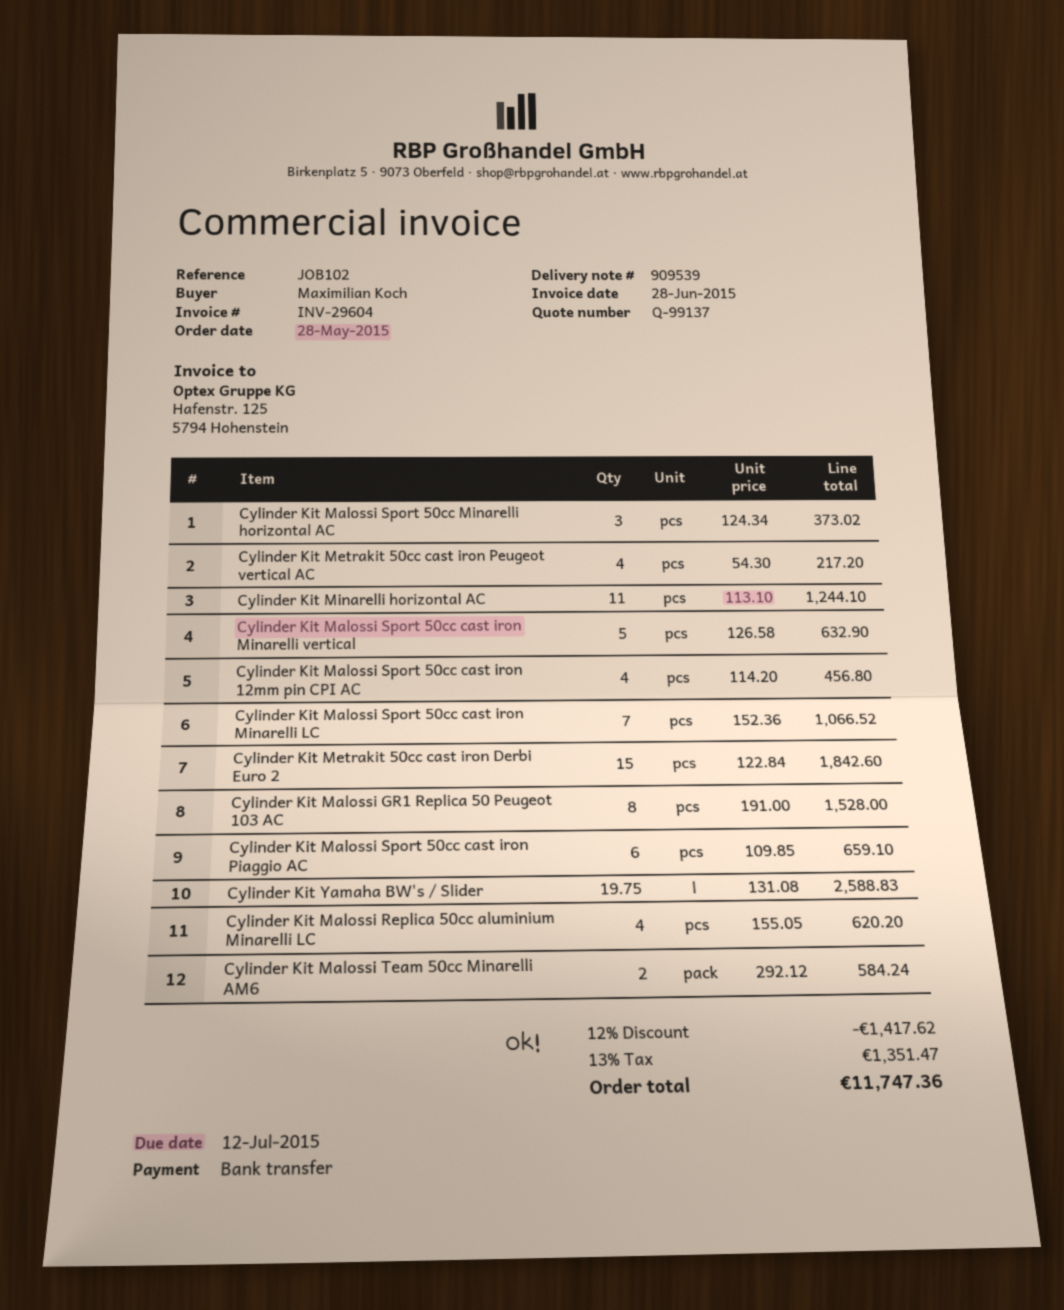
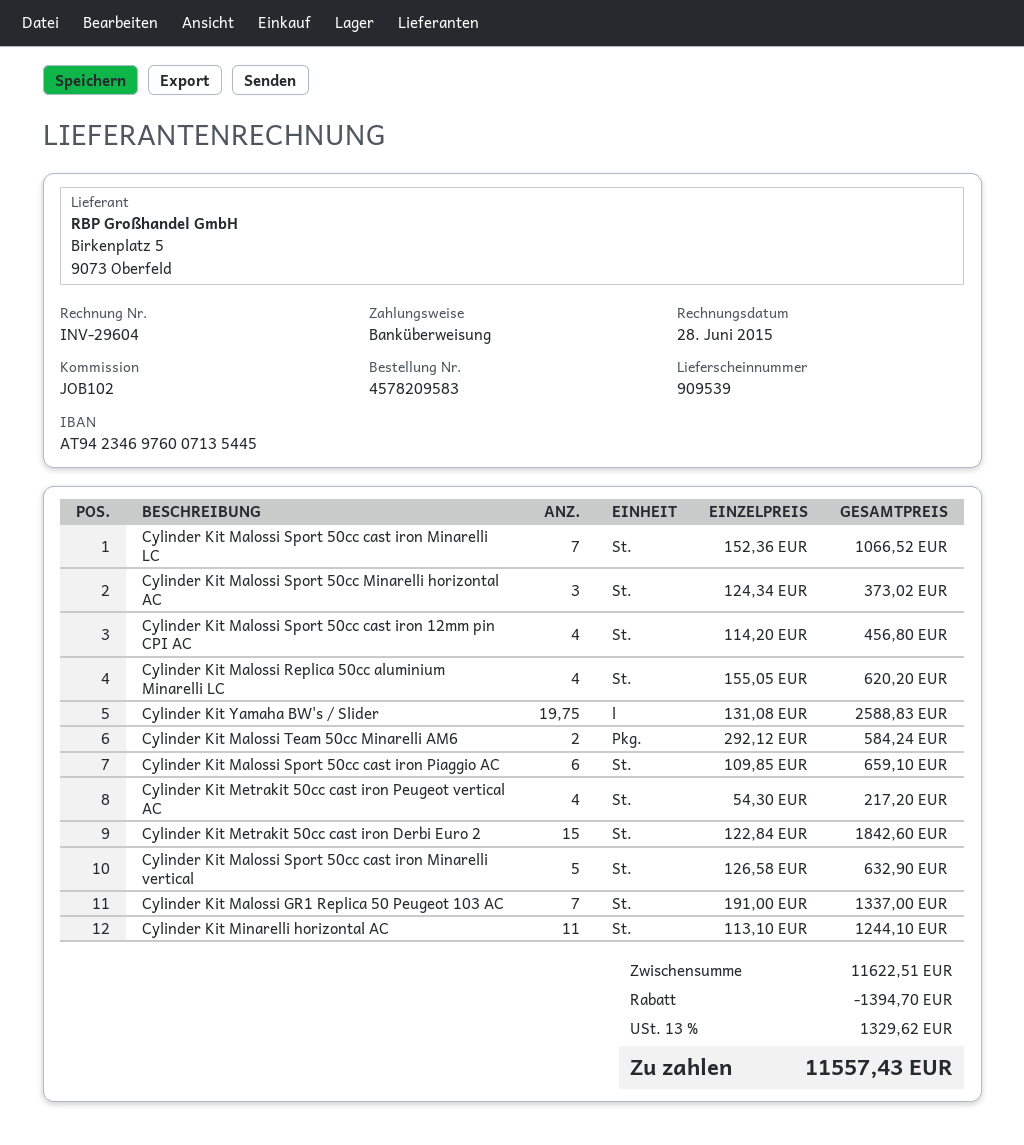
Cylinder Kit Malossi GR1 Replica 50 Peugeot 103 AC: 8 x 191.00 = 1528.00 -> 7 x 191.00 = 1337.00
discount: 1417.62 -> 1394.70
tax: 13% = 1351.47 -> 13% = 1329.62
total: 11747.36 -> 11557.43

